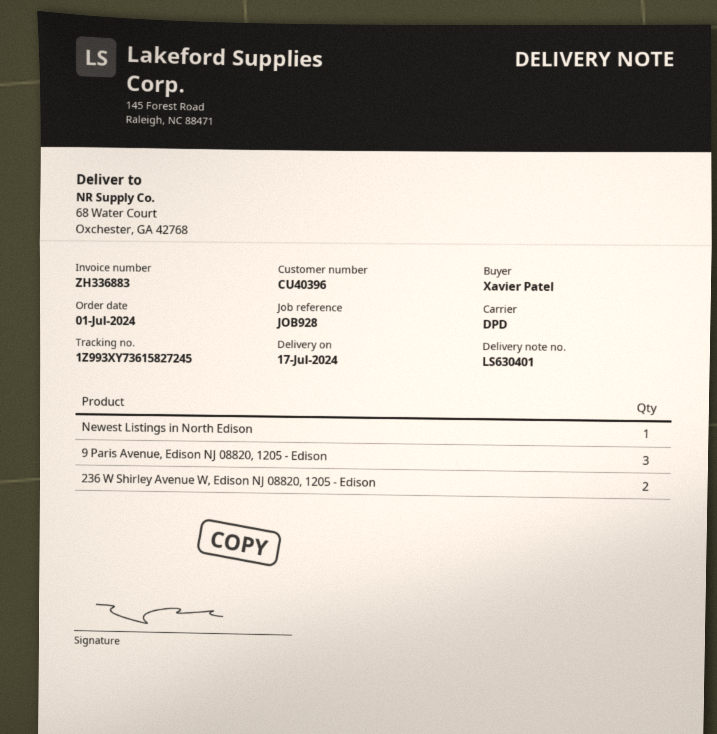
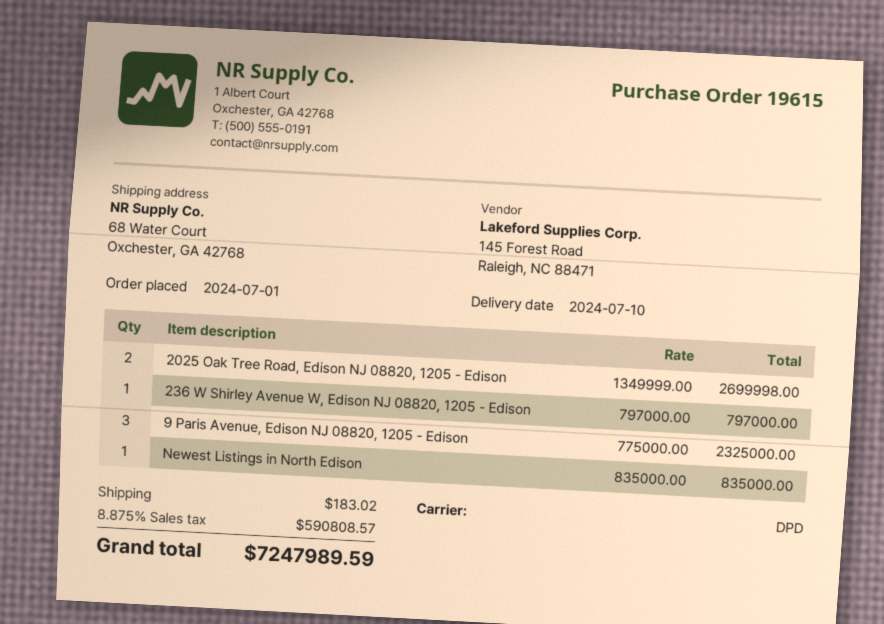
delivery date: 2024-07-17 -> 2024-07-10
236 W Shirley Avenue W, Edison NJ 08820, 1205 - Edison: 2 -> 1
2025 Oak Tree Road, Edison NJ 08820, 1205 - Edison: none -> 2

